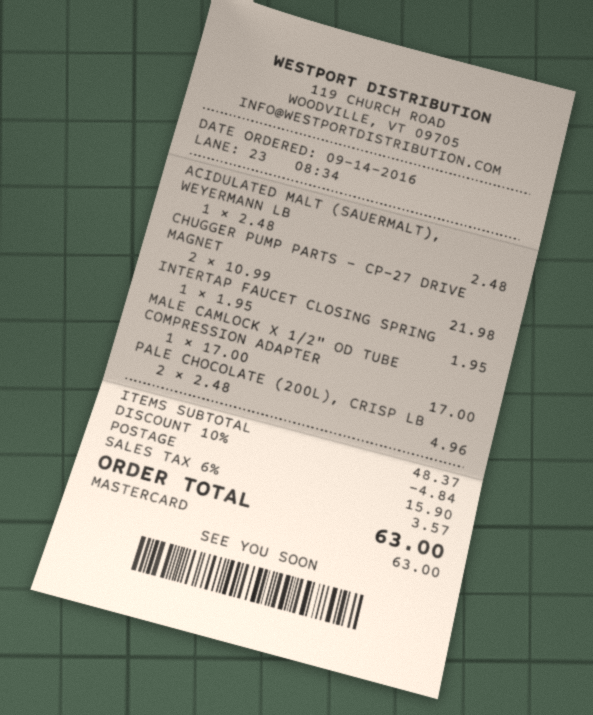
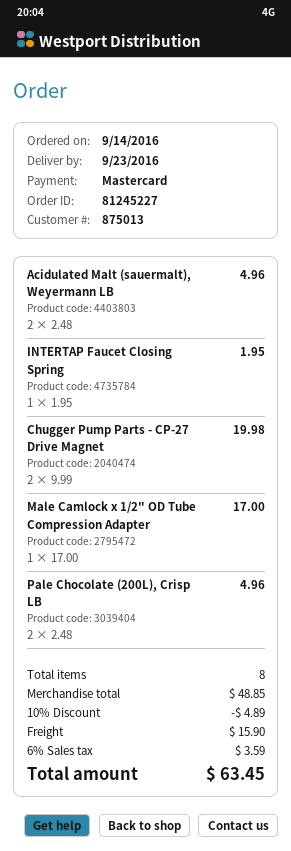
ACIDULATED MALT (SAUERMALT), WEYERMANN LB: 1 x 2.48 = 2.48 -> 2 x 2.48 = 4.96
CHUGGER PUMP PARTS - CP-27 DRIVE MAGNET: 2 x 10.99 = 21.98 -> 2 x 9.99 = 19.98
subtotal: 48.37 -> 48.85
discount: 10% = 4.84 -> 10% = 4.89
tax: 6% = 3.57 -> 6% = 3.59
total: 63.00 -> 63.45

